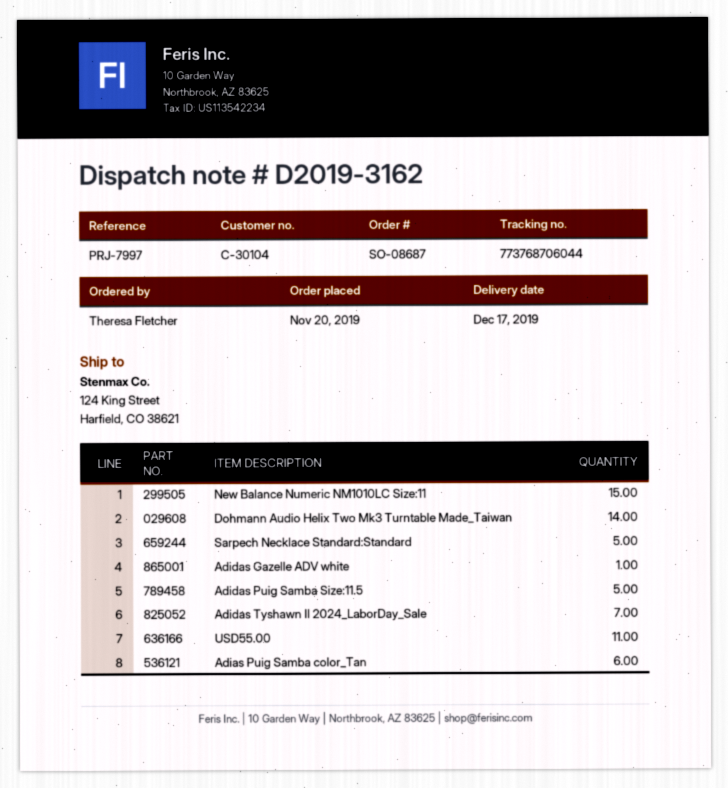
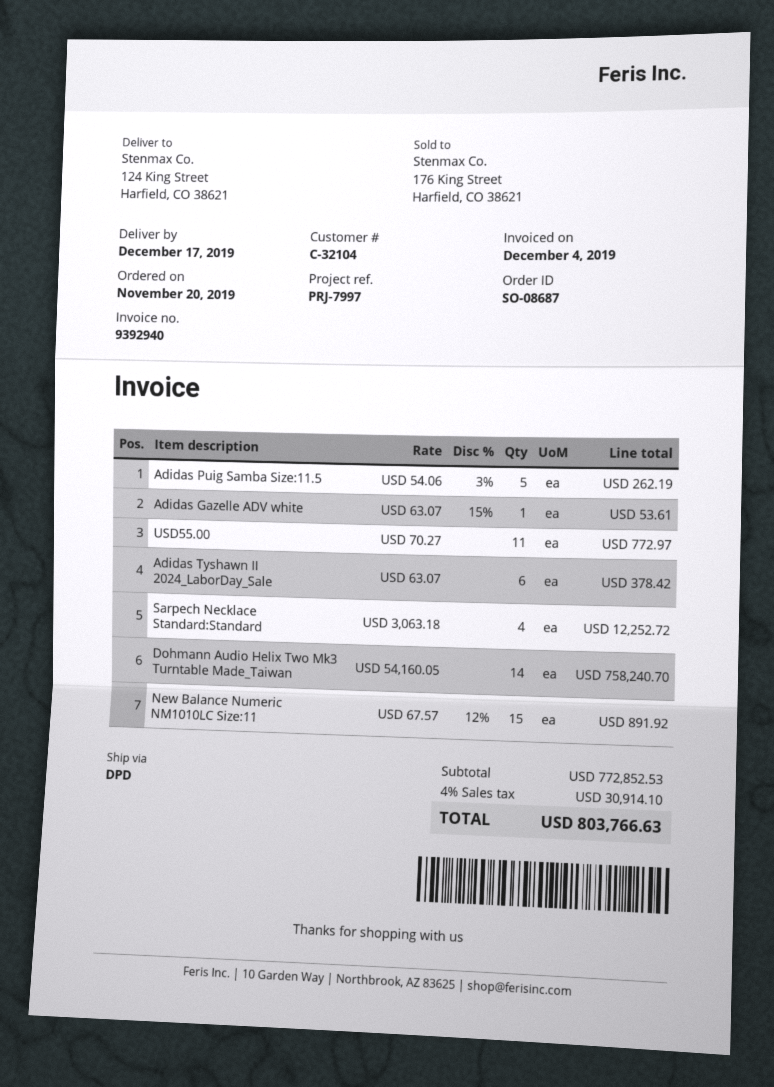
customer number: C-30104 -> C-32104
Sarpech Necklace Standard:Standard: 5 -> 4
Adidas Tyshawn II 2024_LaborDay_Sale: 7 -> 6
Adias Puig Samba color_Tan: 6 -> none

